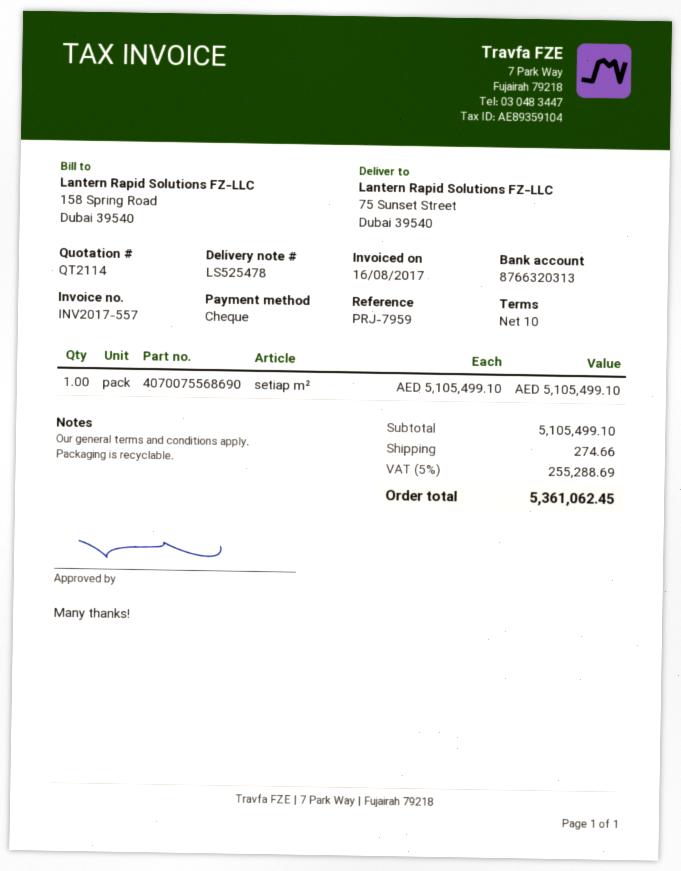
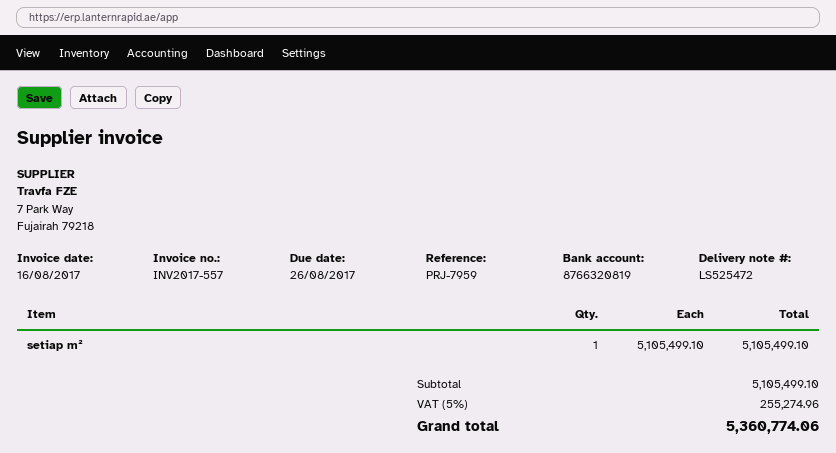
delivery note number: LS525478 -> LS525472
bank account: 8766320313 -> 8766320819
shipping: 274.66 -> none
tax: 5% = 255288.69 -> 5% = 255274.96
total: 5361062.45 -> 5360774.06

